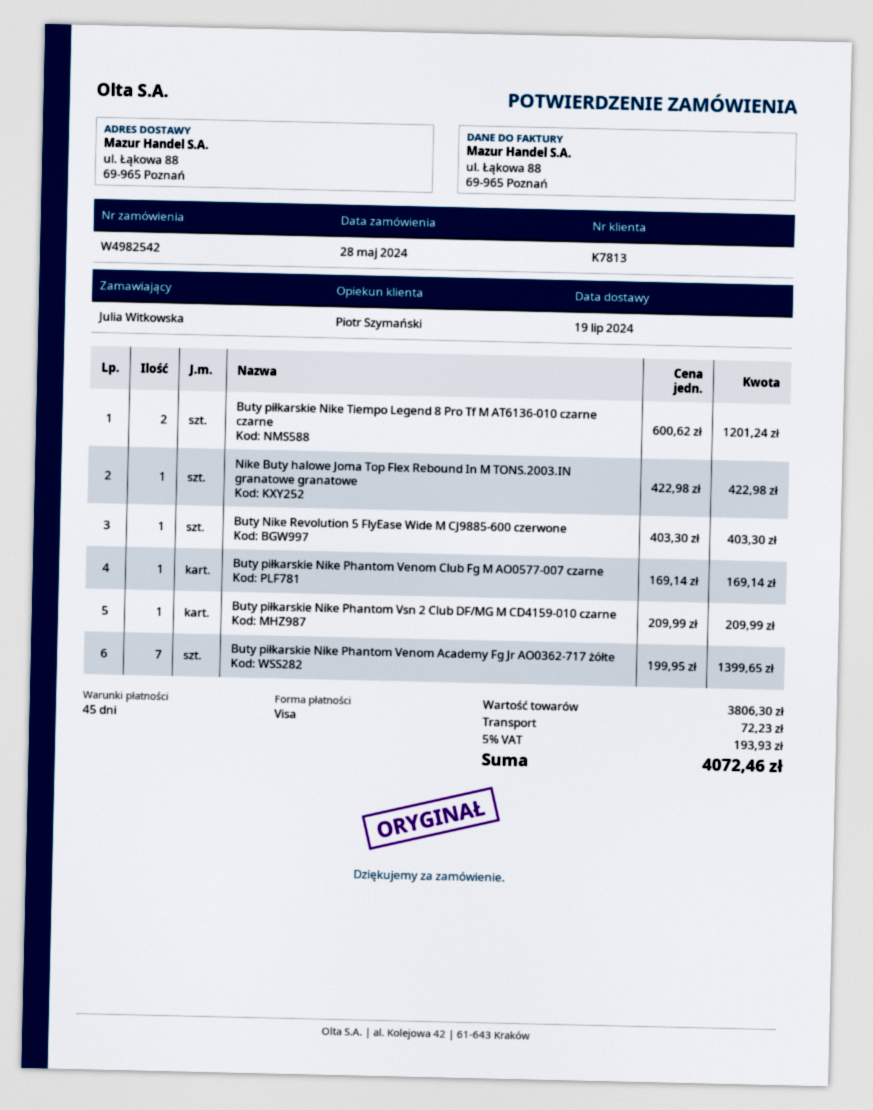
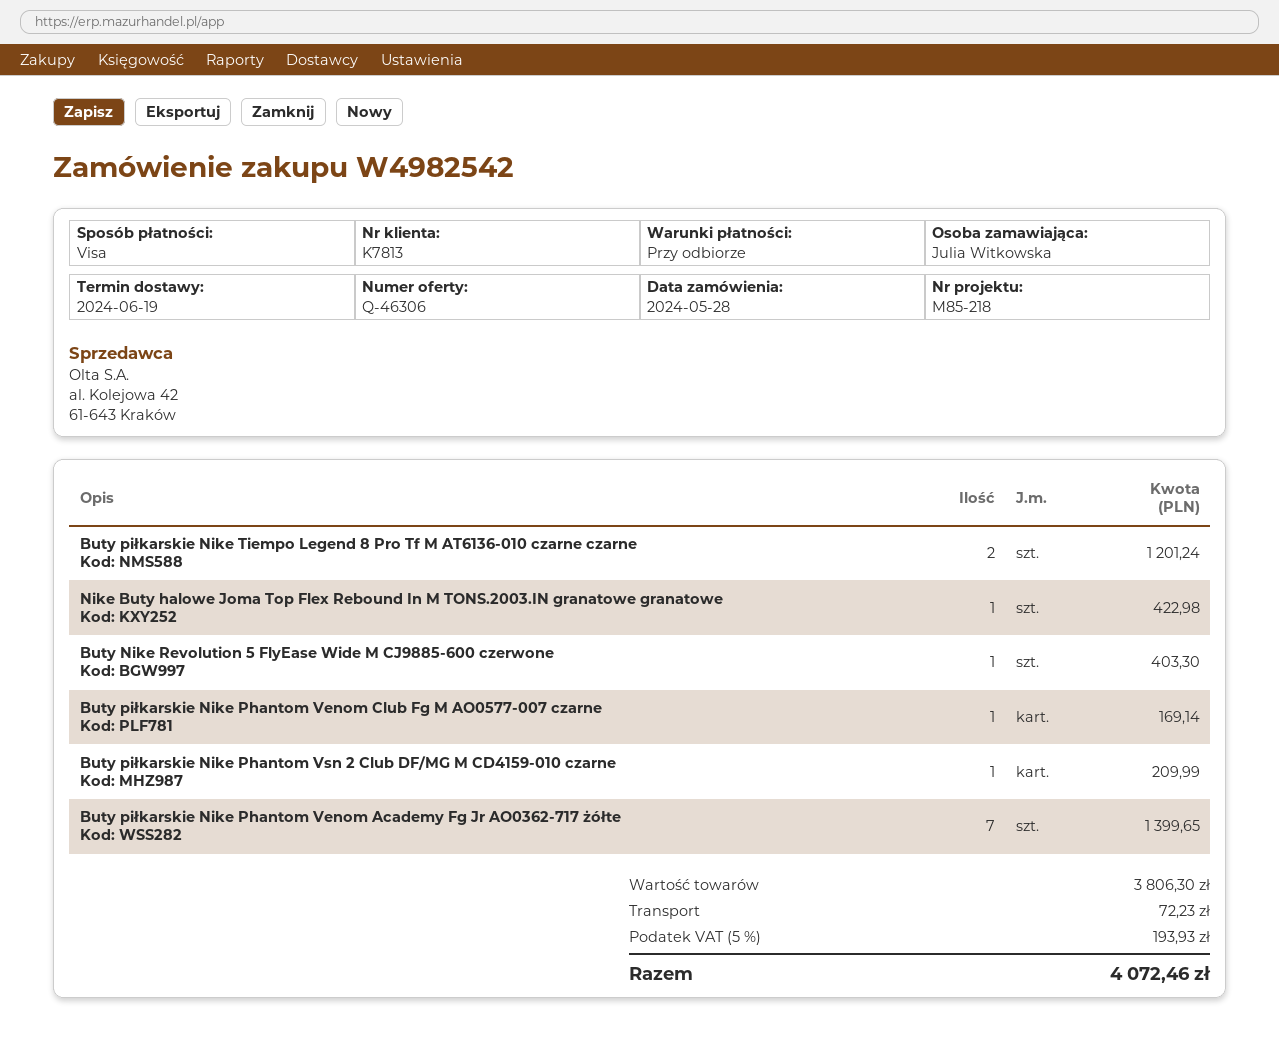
delivery date: 2024-07-19 -> 2024-06-19
payment terms: 45 days -> on receipt

